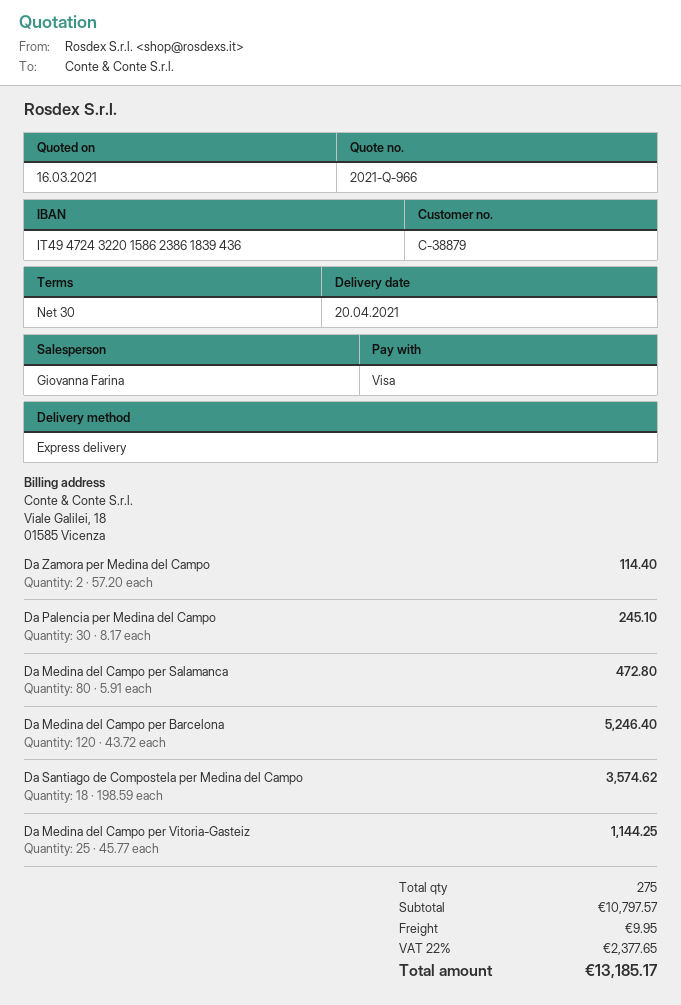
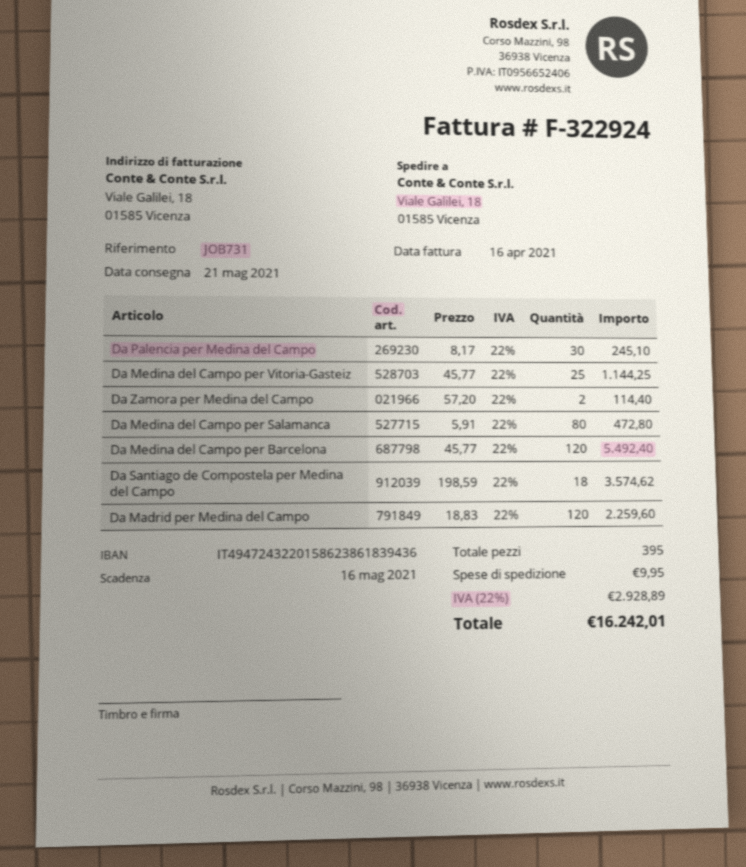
delivery date: 2021-04-20 -> 2021-05-21
Da Medina del Campo per Barcelona: 120 x 43.72 = 5246.40 -> 120 x 45.77 = 5492.40
Da Madrid per Medina del Campo: none -> 120 x 18.83 = 2259.60
total quantity: 275 -> 395
tax: 22% = 2377.65 -> 22% = 2928.89
total: 13185.17 -> 16242.01

